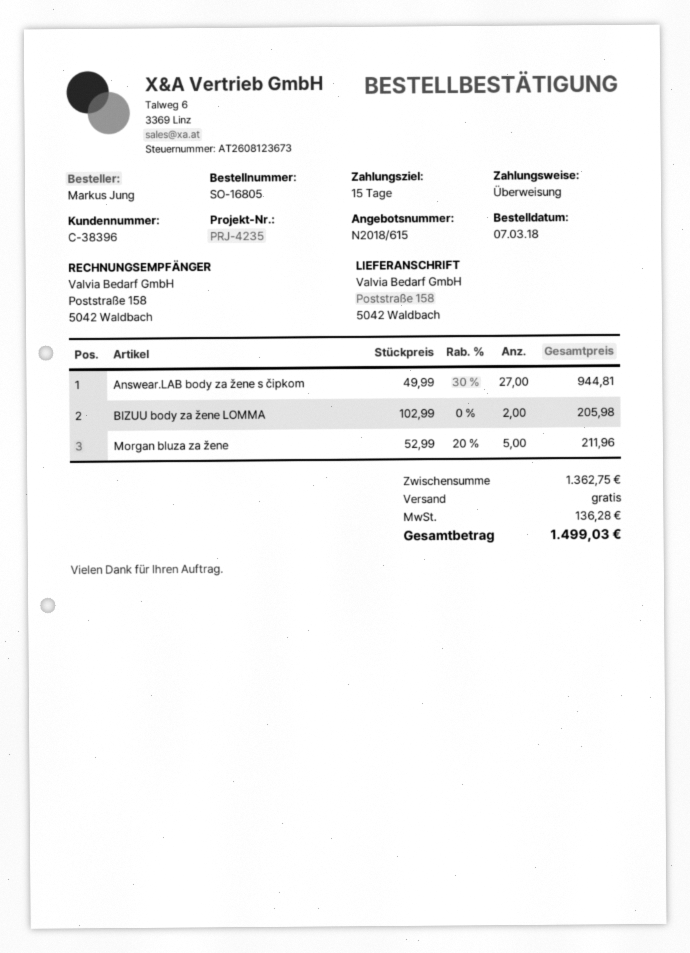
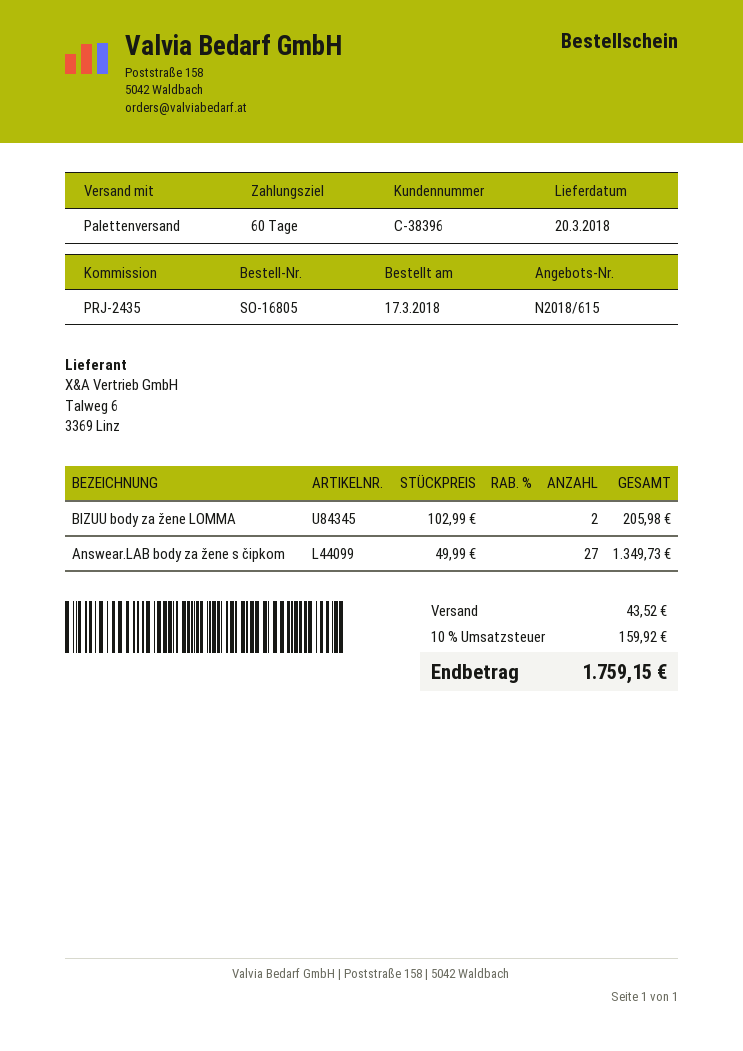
order date: 2018-03-07 -> 2018-03-17
payment terms: 15 days -> 60 days
reference: PRJ-4235 -> PRJ-2435
Answear.LAB body za žene s čipkom: 27 x 49.99 - 30% = 944.81 -> 27 x 49.99 = 1349.73
Morgan bluza za žene: 5 x 52.99 - 20% = 211.96 -> none
shipping: 0.00 -> 43.52
tax: 136.28 -> 159.92
total: 1499.03 -> 1759.15

